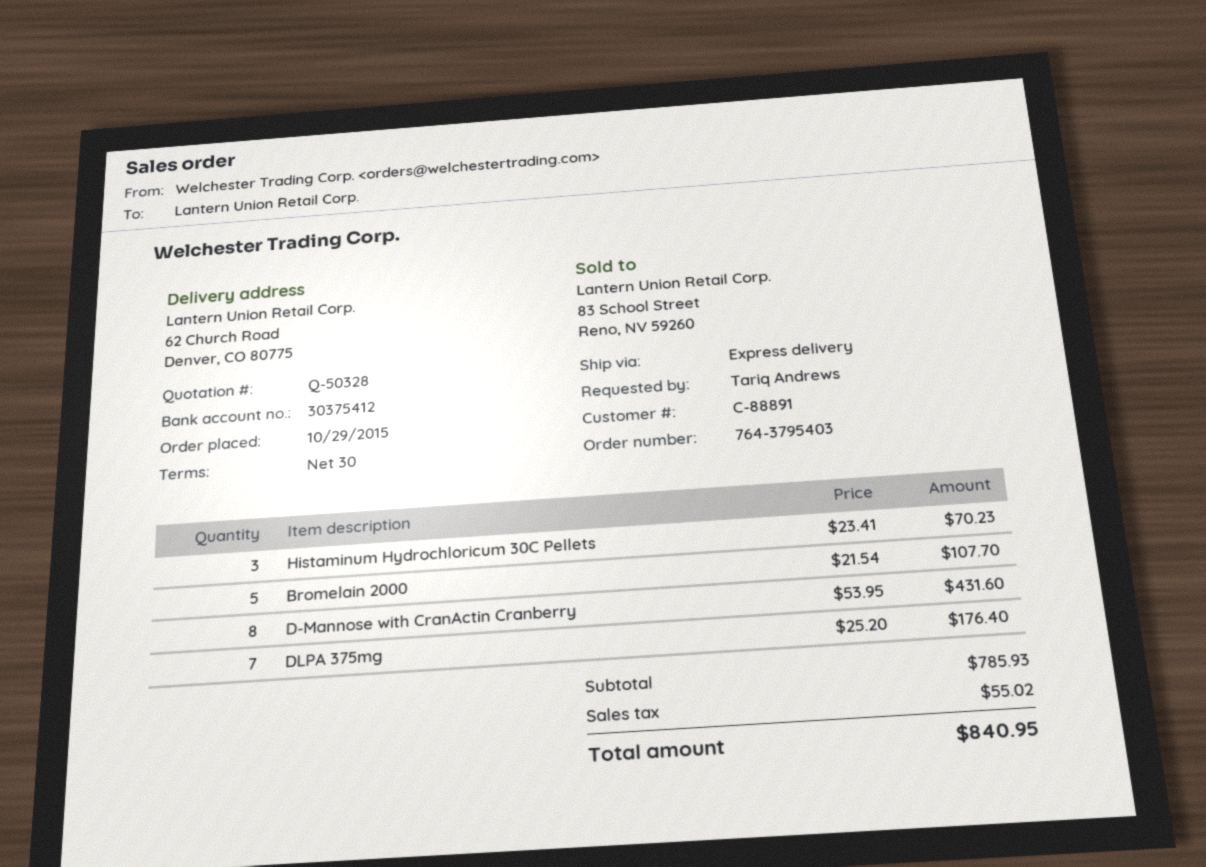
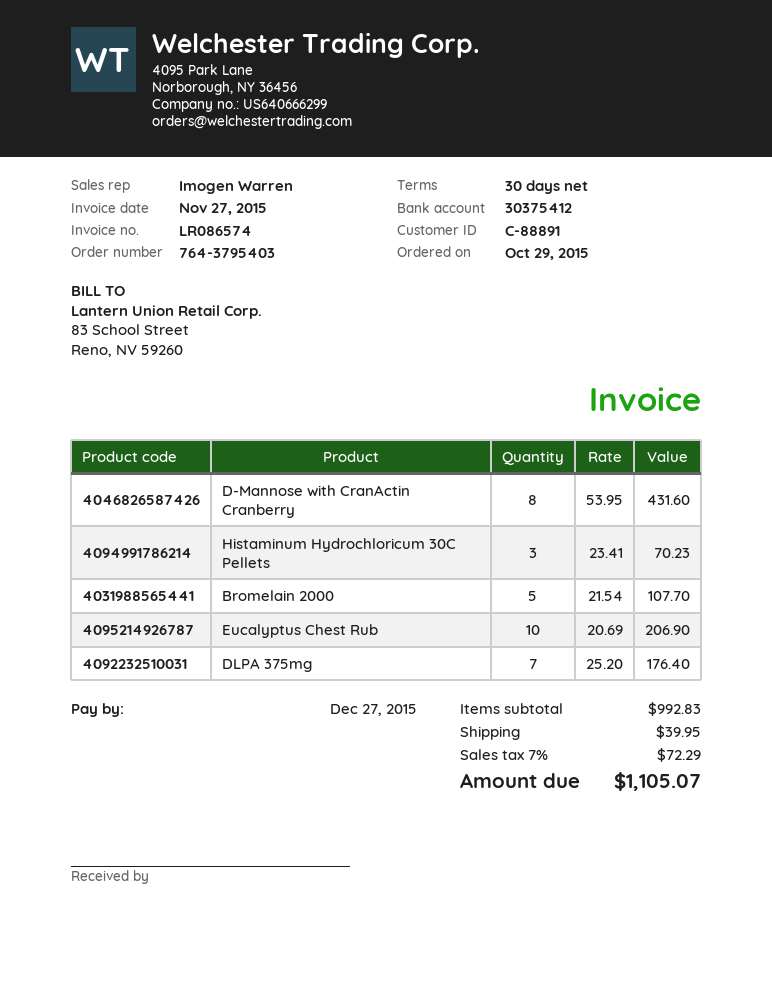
Eucalyptus Chest Rub: none -> 10 x 20.69 = 206.90
subtotal: 785.93 -> 992.83
shipping: none -> 39.95
tax: 55.02 -> 72.29
total: 840.95 -> 1105.07

